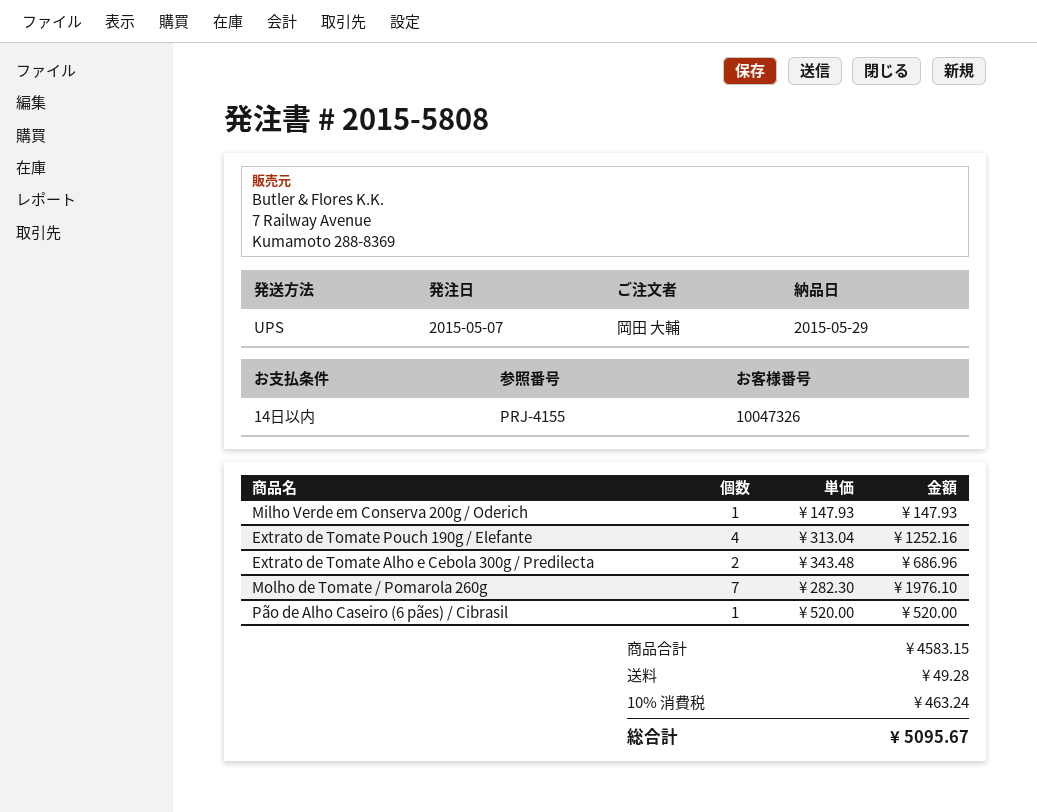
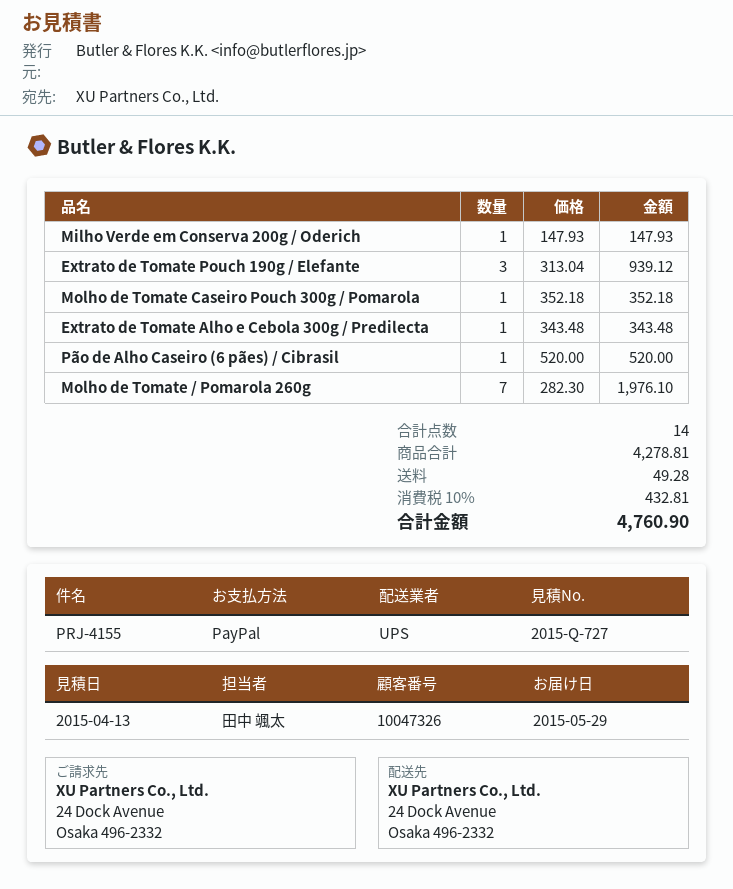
Extrato de Tomate Pouch 190g / Elefante: 4 x 313.04 = 1252.16 -> 3 x 313.04 = 939.12
Extrato de Tomate Alho e Cebola 300g / Predilecta: 2 x 343.48 = 686.96 -> 1 x 343.48 = 343.48
Molho de Tomate Caseiro Pouch 300g / Pomarola: none -> 1 x 352.18 = 352.18
subtotal: 4583.15 -> 4278.81
tax: 10% = 463.24 -> 10% = 432.81
total: 5095.67 -> 4760.90

